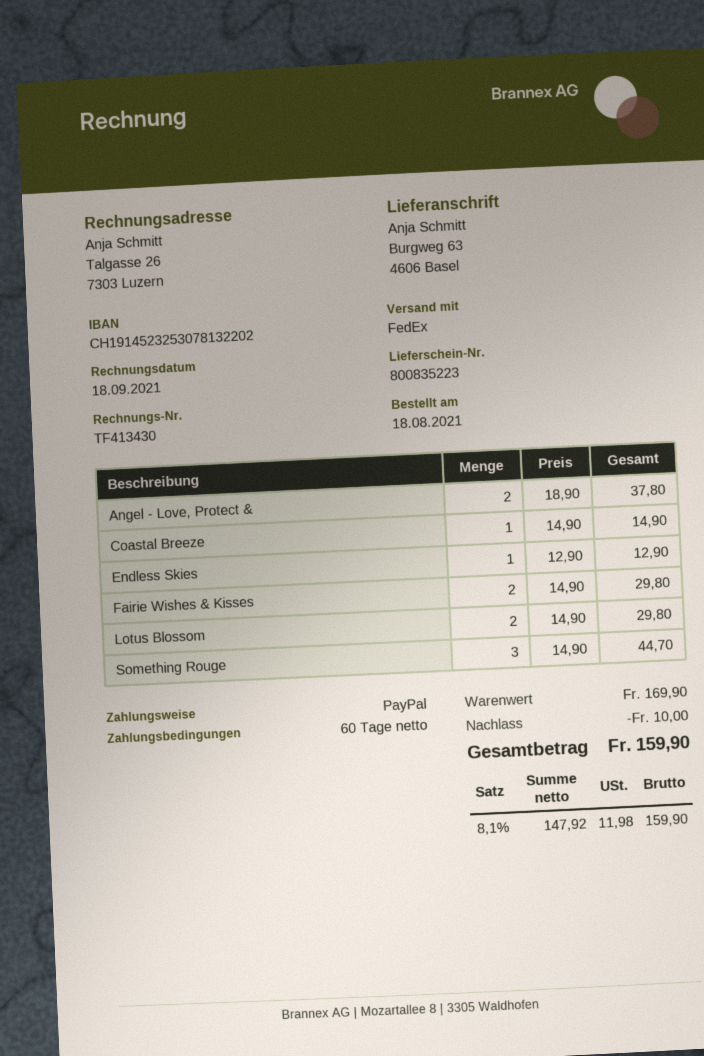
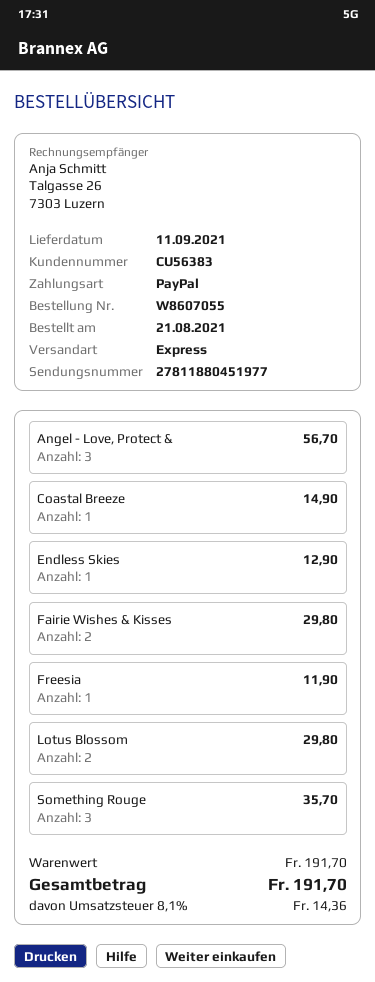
order date: 2021-08-18 -> 2021-08-21
shipping method: FedEx -> express
Angel - Love, Protect &: 2 for 37.80 -> 3 for 56.70
Something Rouge: 3 for 44.70 -> 3 for 35.70
Freesia: none -> 1 for 11.90
subtotal: 169.90 -> 191.70
discount: 10.00 -> none
tax: 8.1% = 11.98 -> 8.1% = 14.36
total: 159.90 -> 191.70

